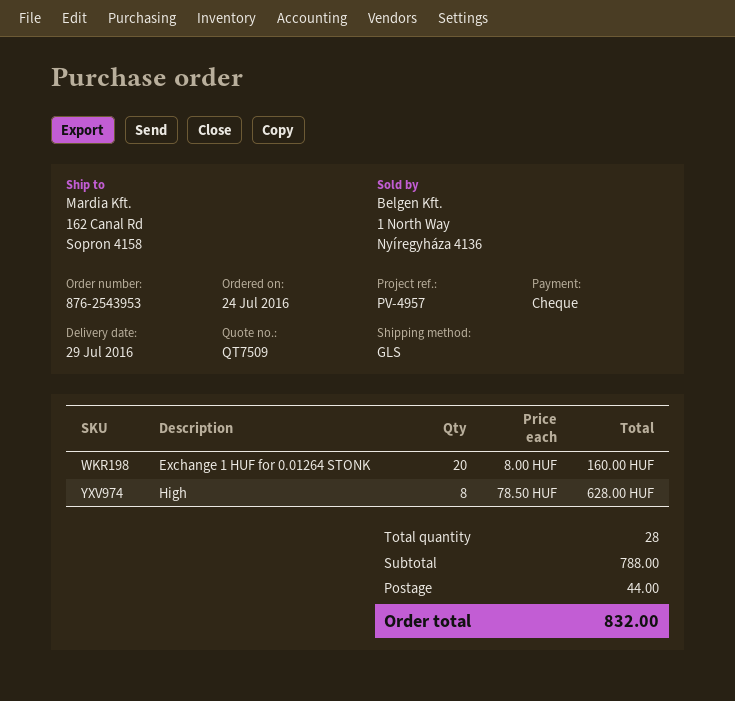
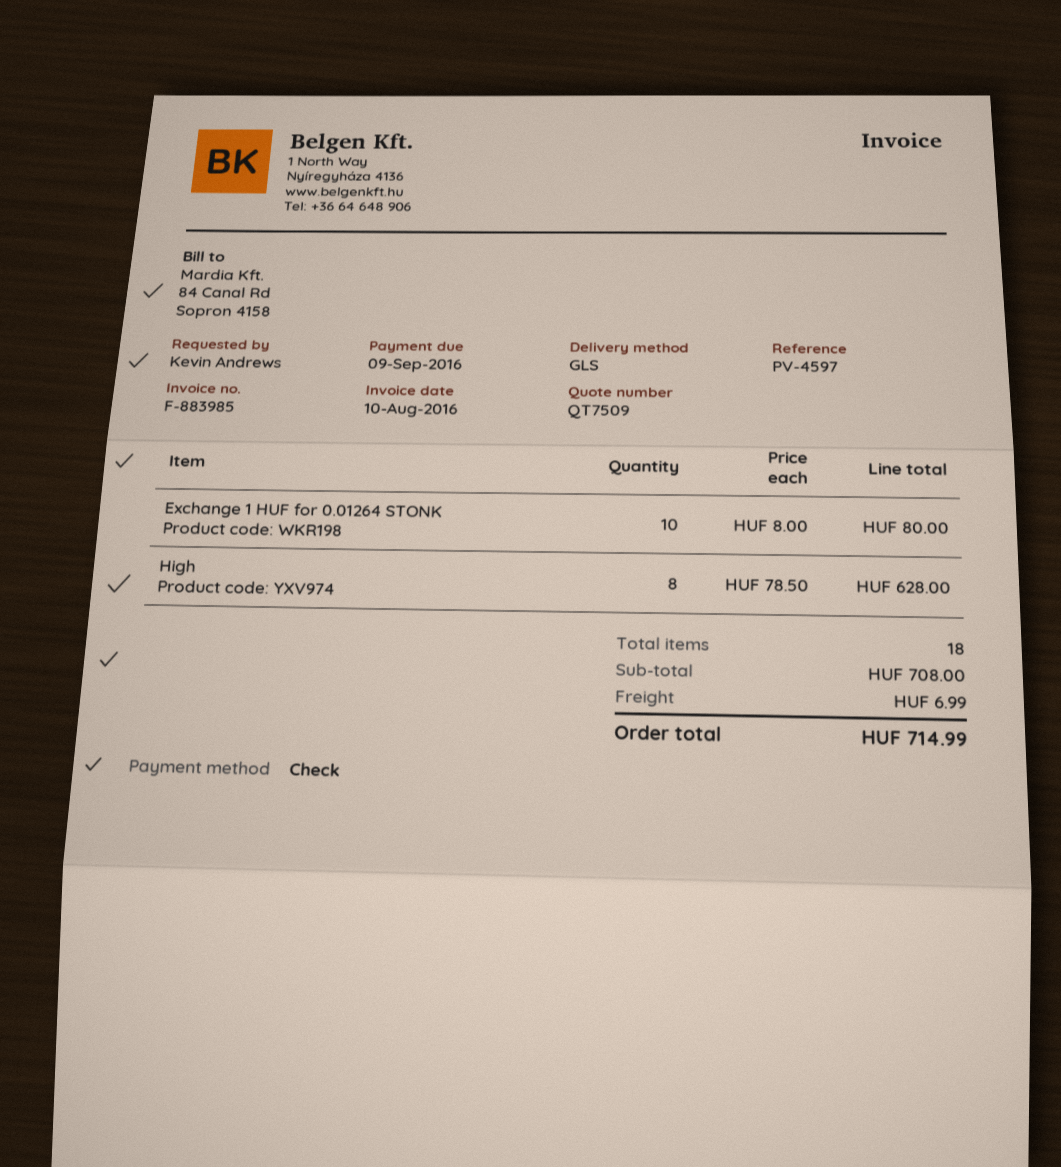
reference: PV-4957 -> PV-4597
Exchange 1 HUF for 0.01264 STONK: 20 x 8.00 = 160.00 -> 10 x 8.00 = 80.00
total quantity: 28 -> 18
subtotal: 788.00 -> 708.00
shipping: 44.00 -> 6.99
total: 832.00 -> 714.99

